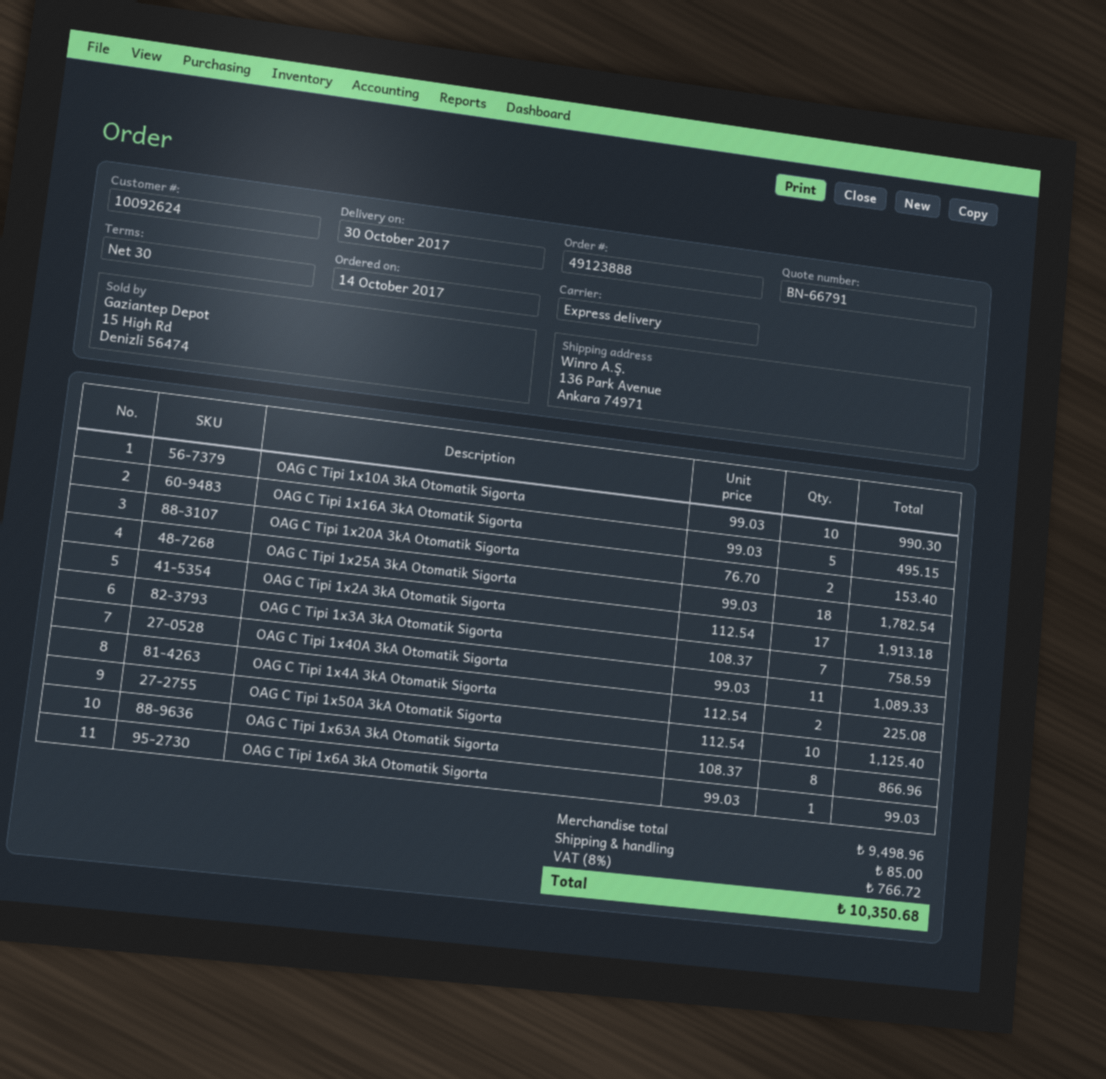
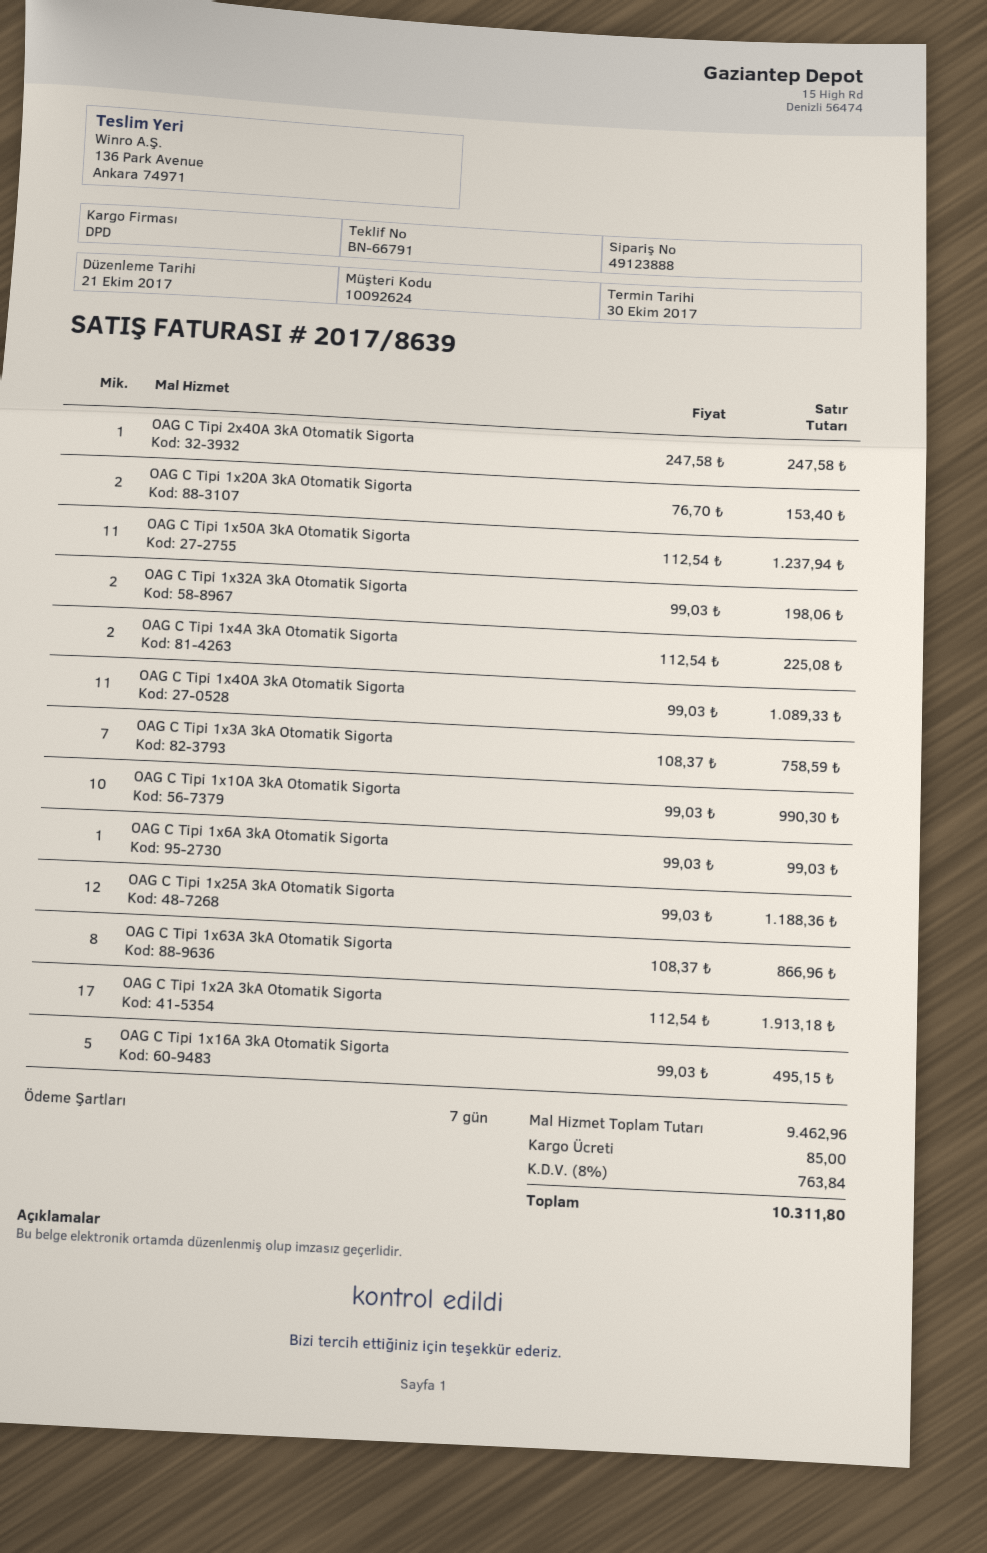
payment terms: 30 days -> 7 days
shipping method: express -> DPD
OAG C Tipi 1x25A 3kA Otomatik Sigorta: 18 x 99.03 = 1782.54 -> 12 x 99.03 = 1188.36
OAG C Tipi 1x50A 3kA Otomatik Sigorta: 10 x 112.54 = 1125.40 -> 11 x 112.54 = 1237.94
OAG C Tipi 2x40A 3kA Otomatik Sigorta: none -> 1 x 247.58 = 247.58
OAG C Tipi 1x32A 3kA Otomatik Sigorta: none -> 2 x 99.03 = 198.06
subtotal: 9498.96 -> 9462.96
tax: 8% = 766.72 -> 8% = 763.84
total: 10350.68 -> 10311.80

